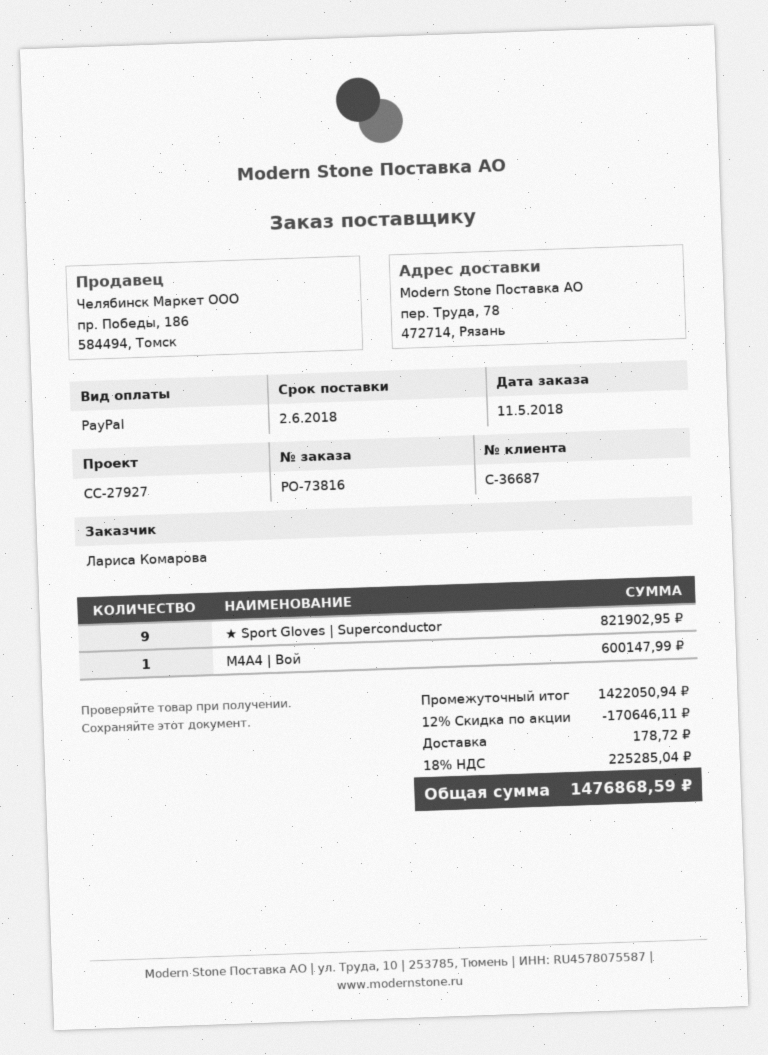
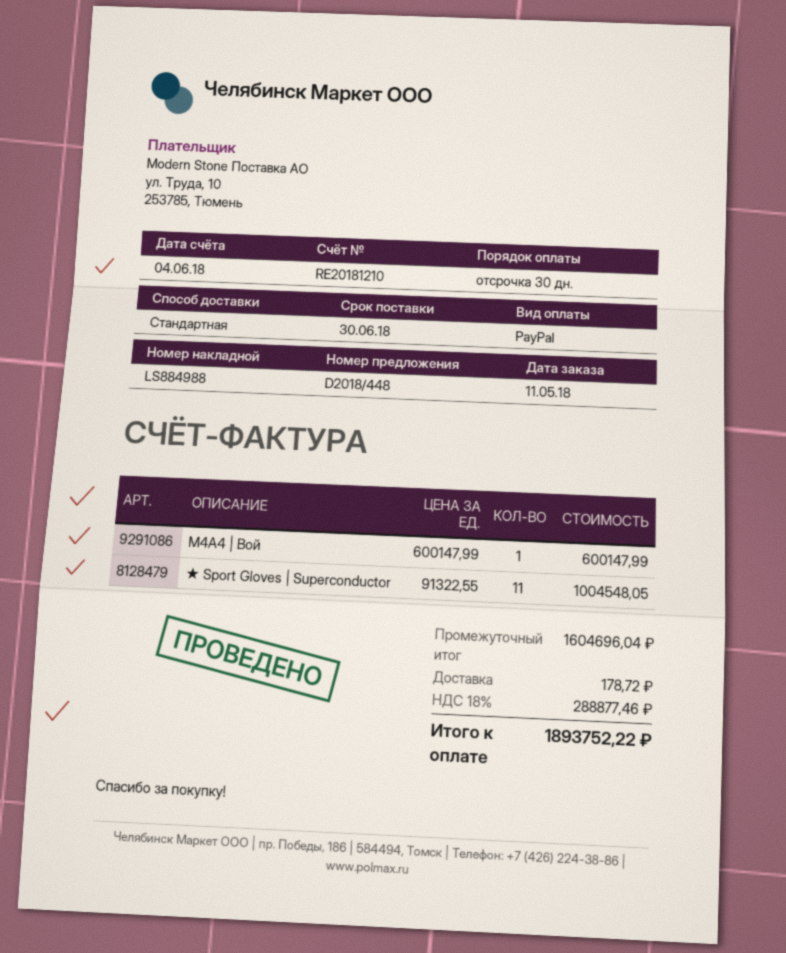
delivery date: 2018-06-02 -> 2018-06-30
★ Sport Gloves | Superconductor: 9 for 821902.95 -> 11 for 1004548.05
subtotal: 1422050.94 -> 1604696.04
discount: 12% = 170646.11 -> none
tax: 18% = 225285.04 -> 18% = 288877.46
total: 1476868.59 -> 1893752.22

